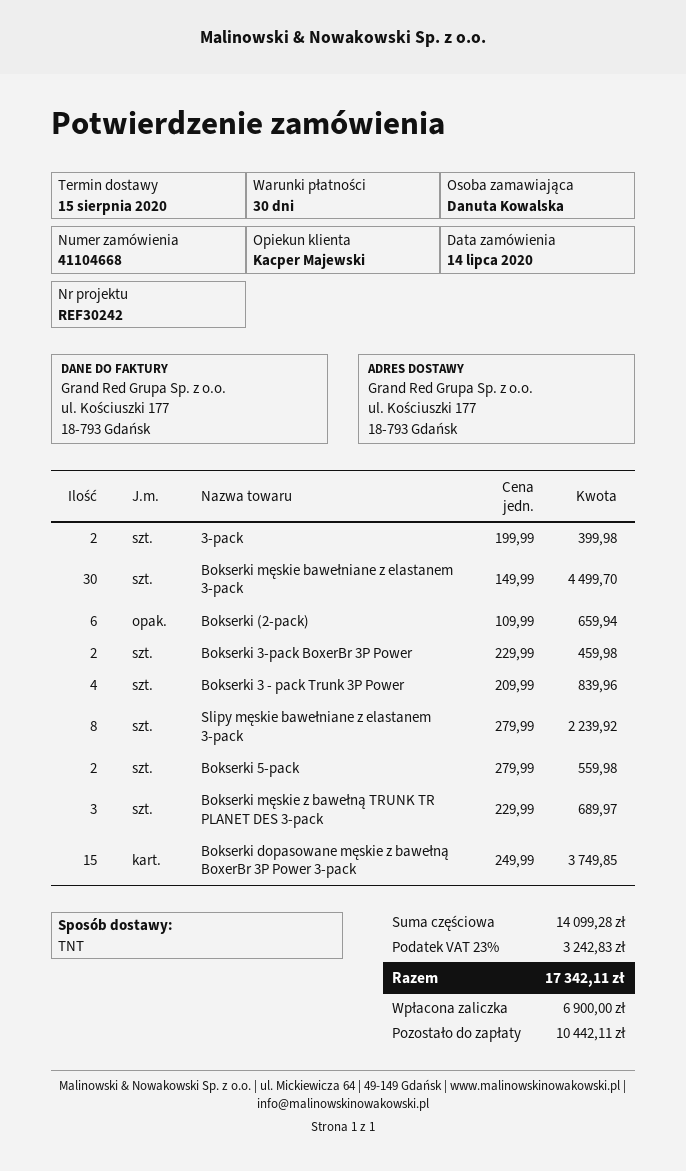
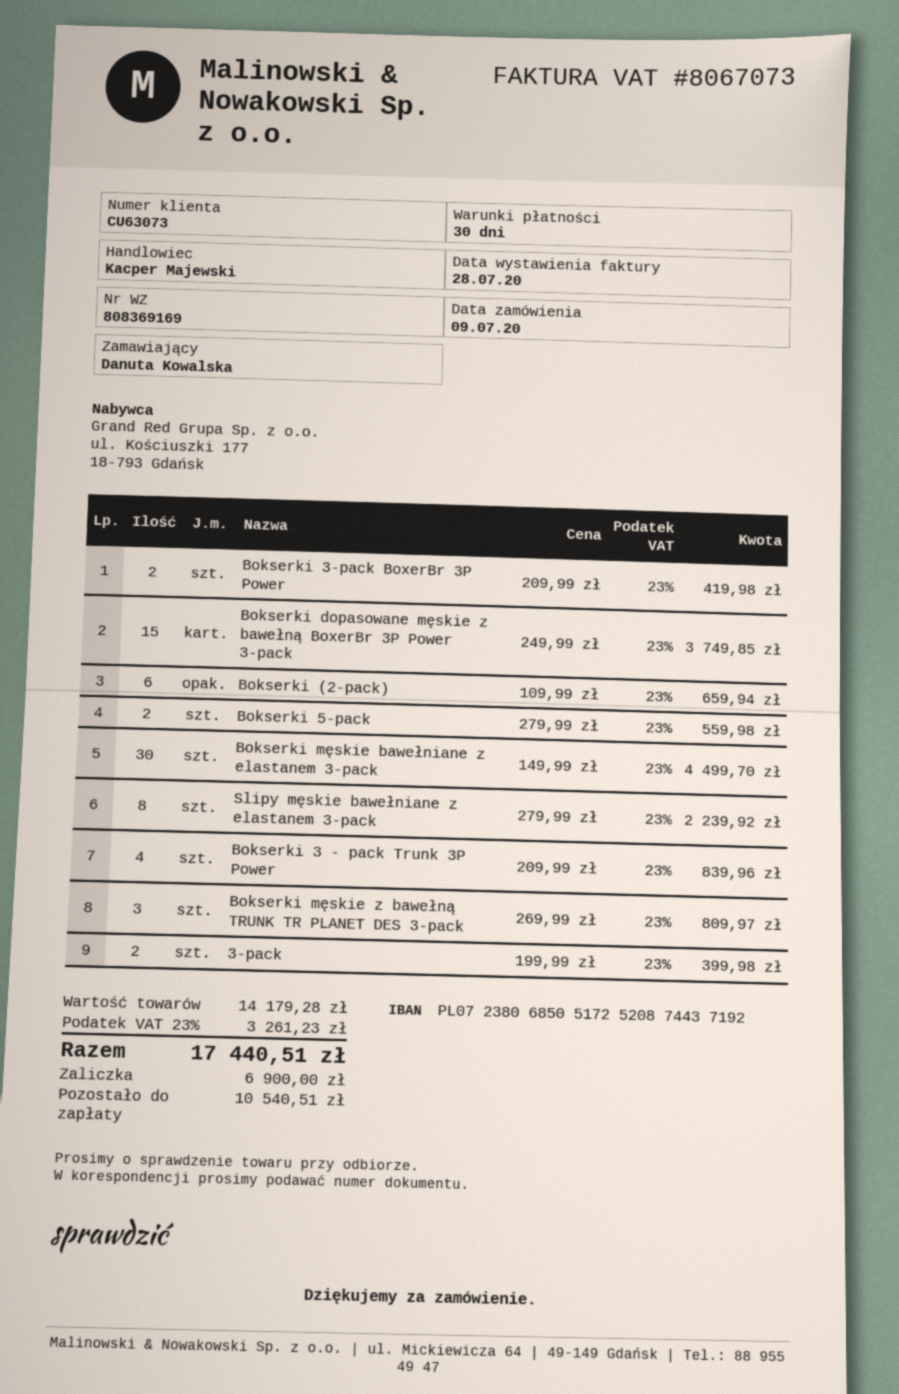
order date: 2020-07-14 -> 2020-07-09
Bokserki 3-pack BoxerBr 3P Power: 2 x 229.99 = 459.98 -> 2 x 209.99 = 419.98
Bokserki męskie z bawełną TRUNK TR PLANET DES 3-pack: 3 x 229.99 = 689.97 -> 3 x 269.99 = 809.97
subtotal: 14099.28 -> 14179.28
tax: 23% = 3242.83 -> 23% = 3261.23
total: 17342.11 -> 17440.51
balance: 10442.11 -> 10540.51

